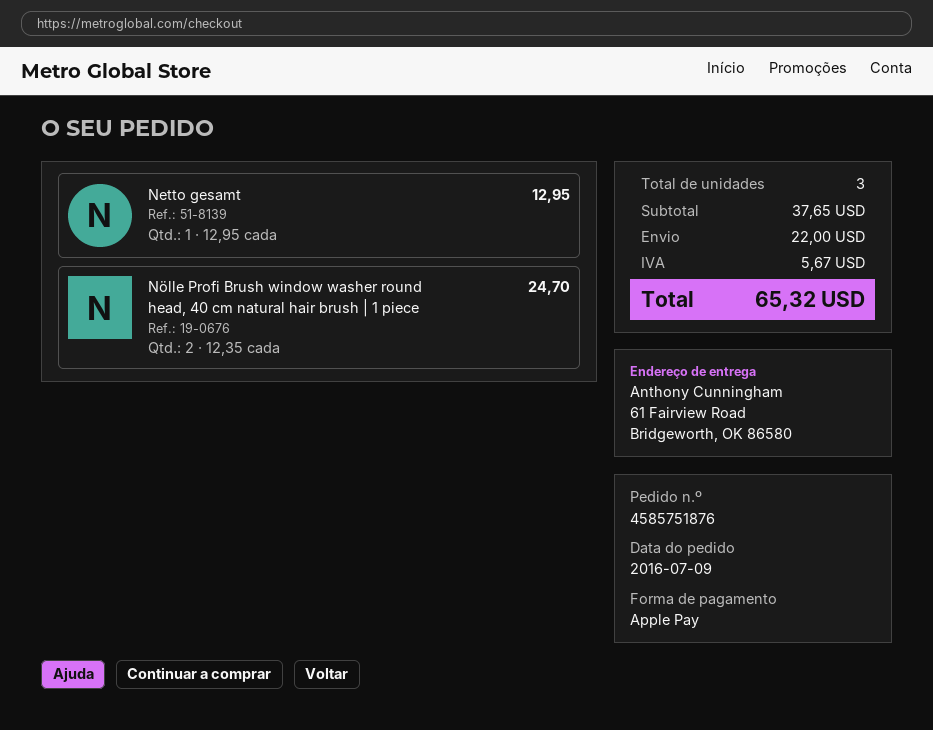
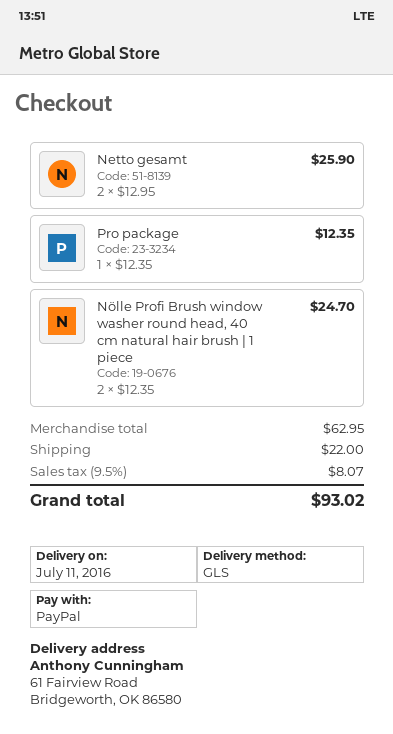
payment method: Apple Pay -> PayPal
Netto gesamt: 1 x 12.95 = 12.95 -> 2 x 12.95 = 25.90
Pro package: none -> 1 x 12.35 = 12.35
subtotal: 37.65 -> 62.95
tax: 5.67 -> 8.07
total: 65.32 -> 93.02

